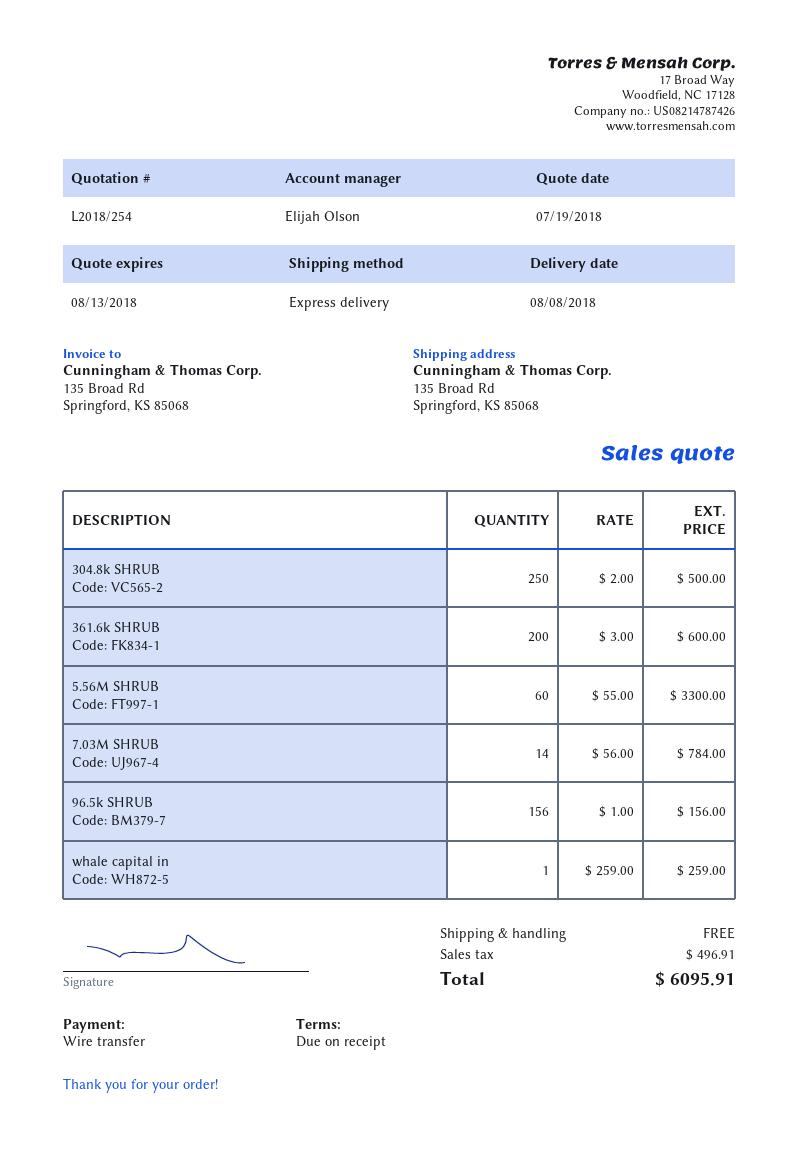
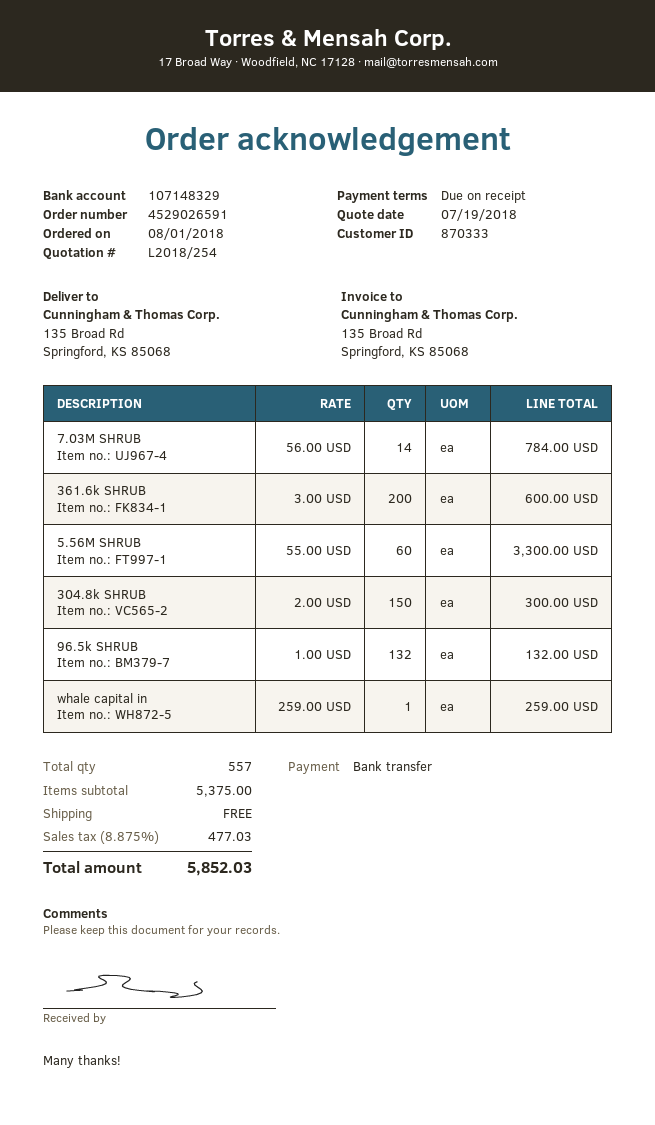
304.8k SHRUB: 250 x 2.00 = 500.00 -> 150 x 2.00 = 300.00
96.5k SHRUB: 156 x 1.00 = 156.00 -> 132 x 1.00 = 132.00
tax: 496.91 -> 477.03
total: 6095.91 -> 5852.03

